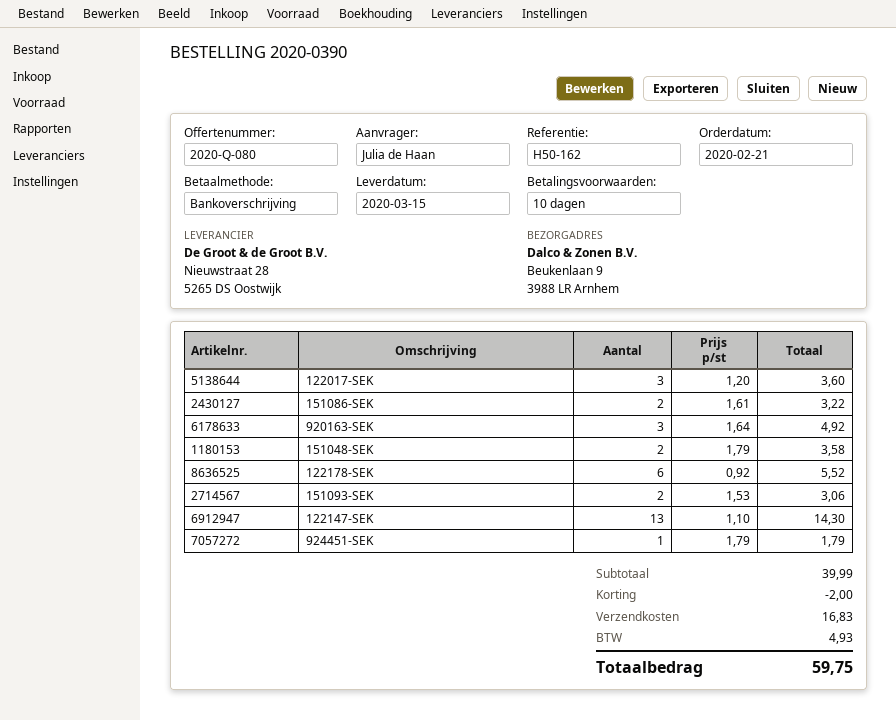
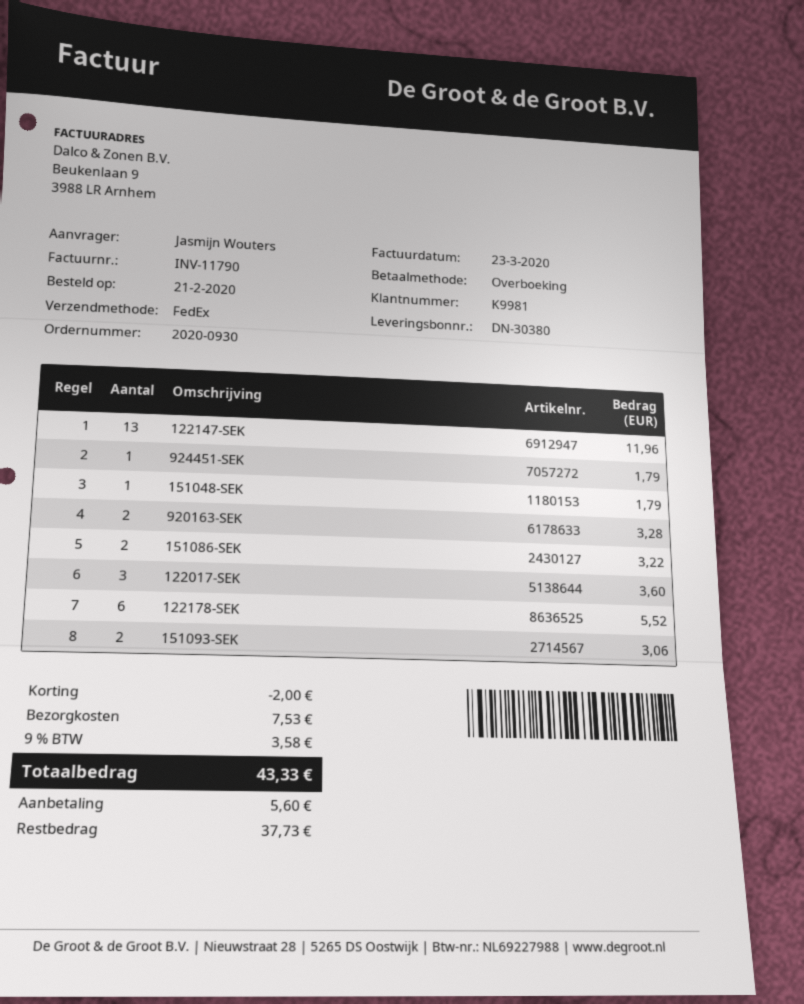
order number: 2020-0390 -> 2020-0930
ordered by: Julia de Haan -> Jasmijn Wouters
920163-SEK: 3 for 4.92 -> 2 for 3.28
151048-SEK: 2 for 3.58 -> 1 for 1.79
122147-SEK: 13 for 14.30 -> 13 for 11.96
shipping: 16.83 -> 7.53
tax: 4.93 -> 3.58
total: 59.75 -> 43.33

